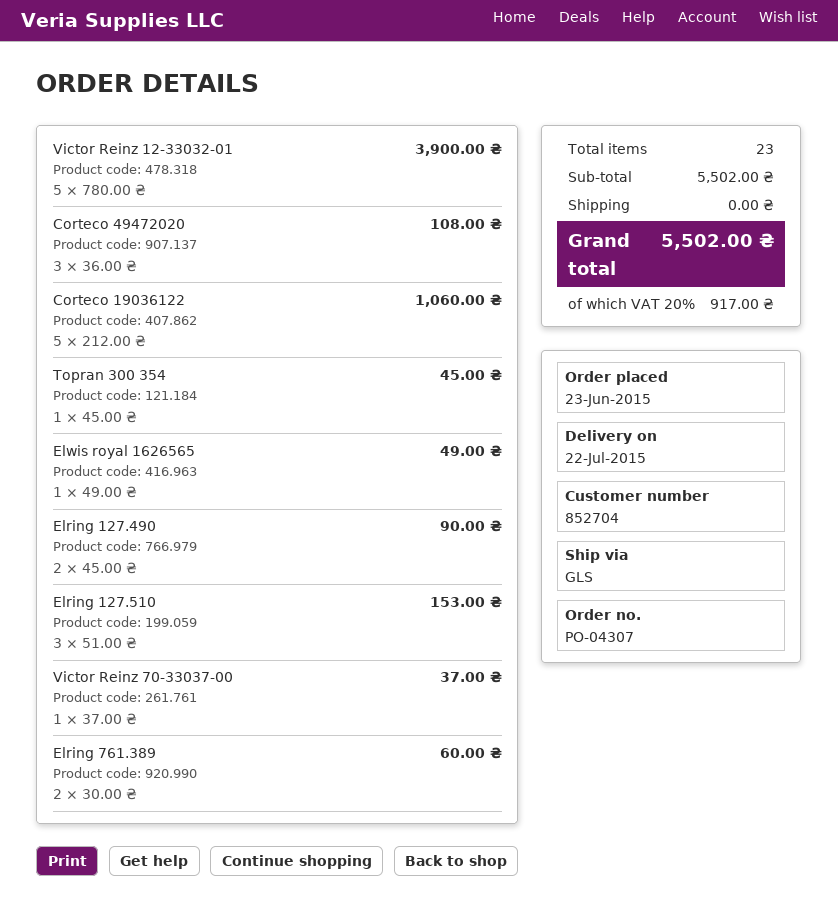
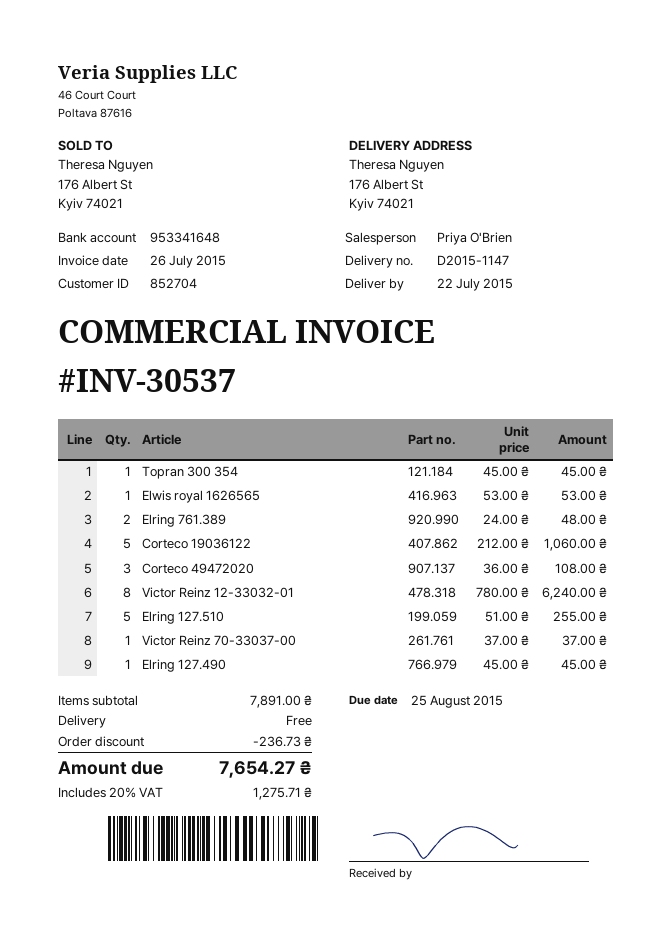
Victor Reinz 12-33032-01: 5 x 780.00 = 3900.00 -> 8 x 780.00 = 6240.00
Elwis royal 1626565: 1 x 49.00 = 49.00 -> 1 x 53.00 = 53.00
Elring 127.490: 2 x 45.00 = 90.00 -> 1 x 45.00 = 45.00
Elring 127.510: 3 x 51.00 = 153.00 -> 5 x 51.00 = 255.00
Elring 761.389: 2 x 30.00 = 60.00 -> 2 x 24.00 = 48.00
subtotal: 5502.00 -> 7891.00
discount: none -> 236.73
tax: 20% = 917.00 -> 20% = 1275.71
total: 5502.00 -> 7654.27

